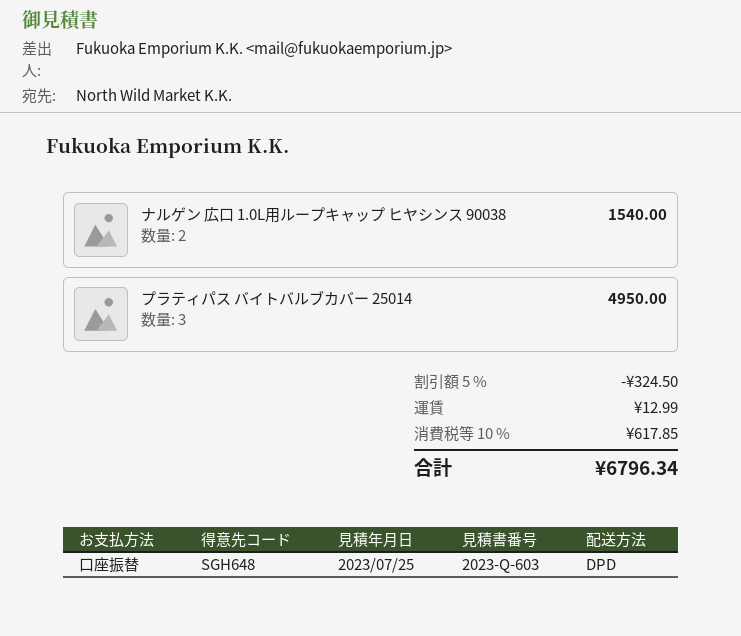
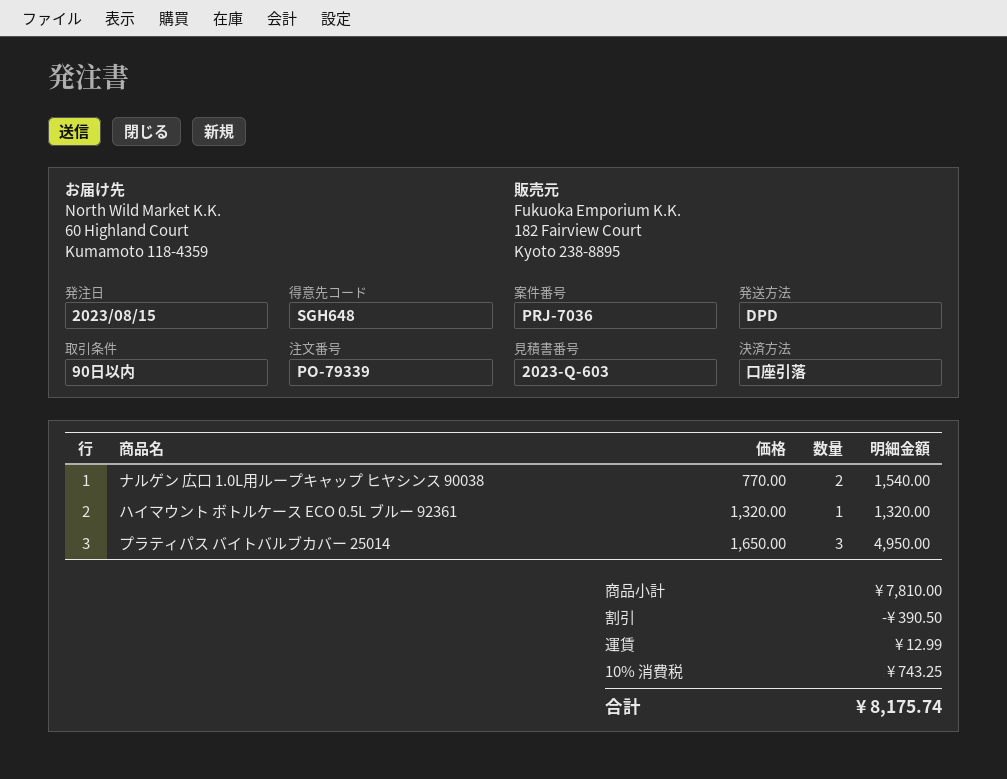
ハイマウント ボトルケース ECO 0.5L ブルー 92361: none -> 1 for 1320.00
discount: 324.50 -> 390.50
tax: 10% = 617.85 -> 10% = 743.25
total: 6796.34 -> 8175.74

